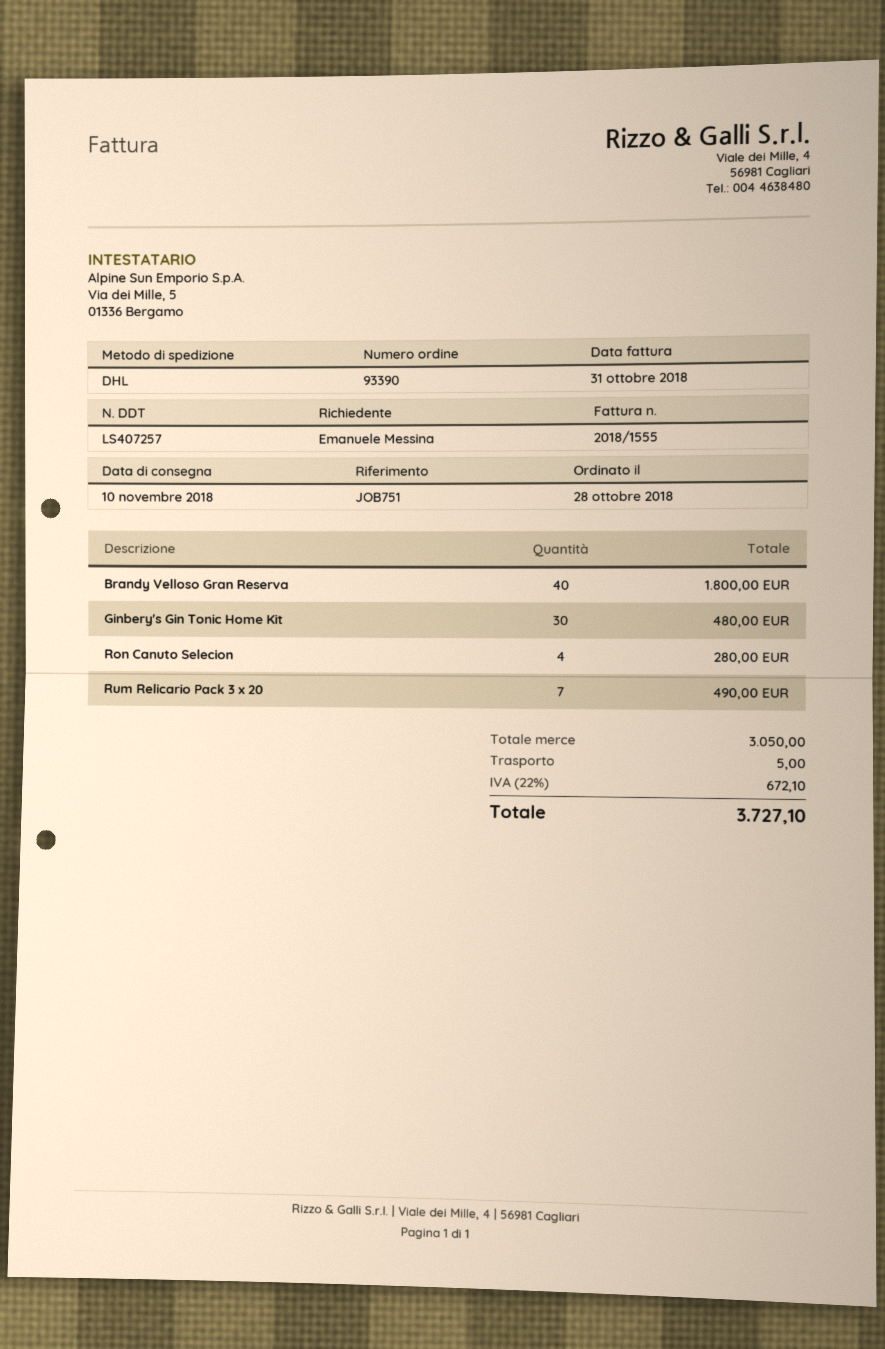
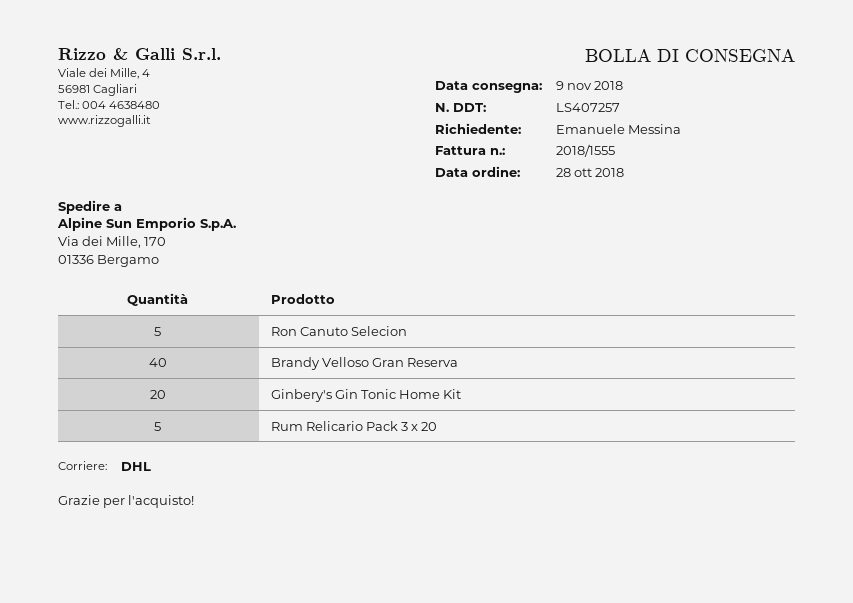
delivery date: 2018-11-10 -> 2018-11-09
Ginbery's Gin Tonic Home Kit: 30 -> 20
Ron Canuto Selecion: 4 -> 5
Rum Relicario Pack 3 x 20: 7 -> 5

